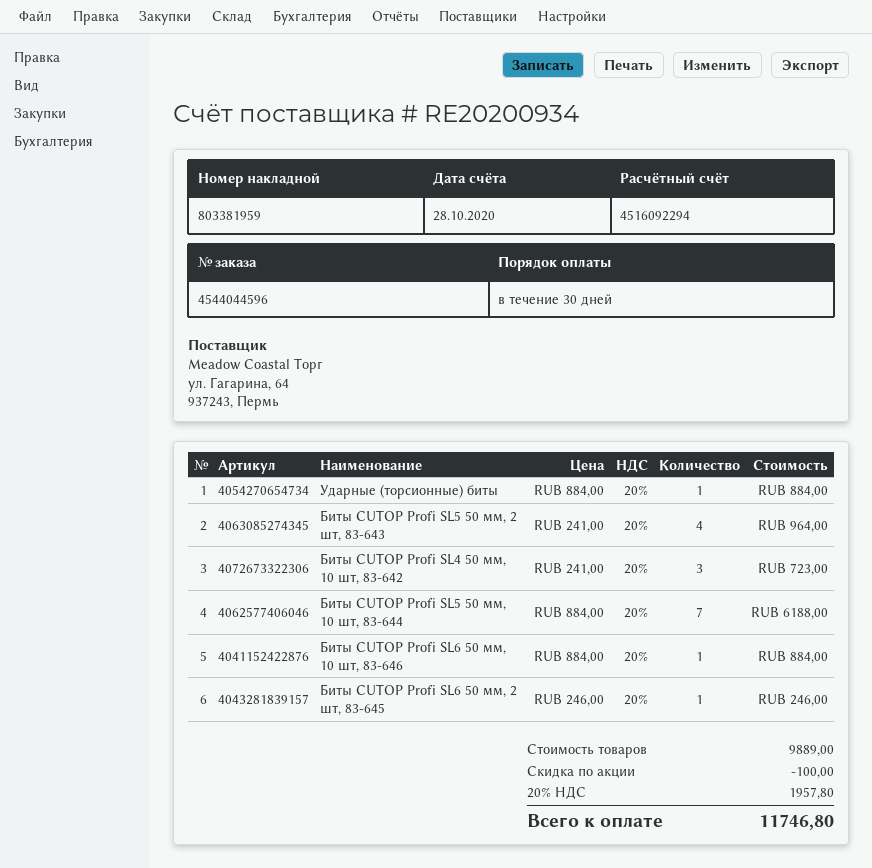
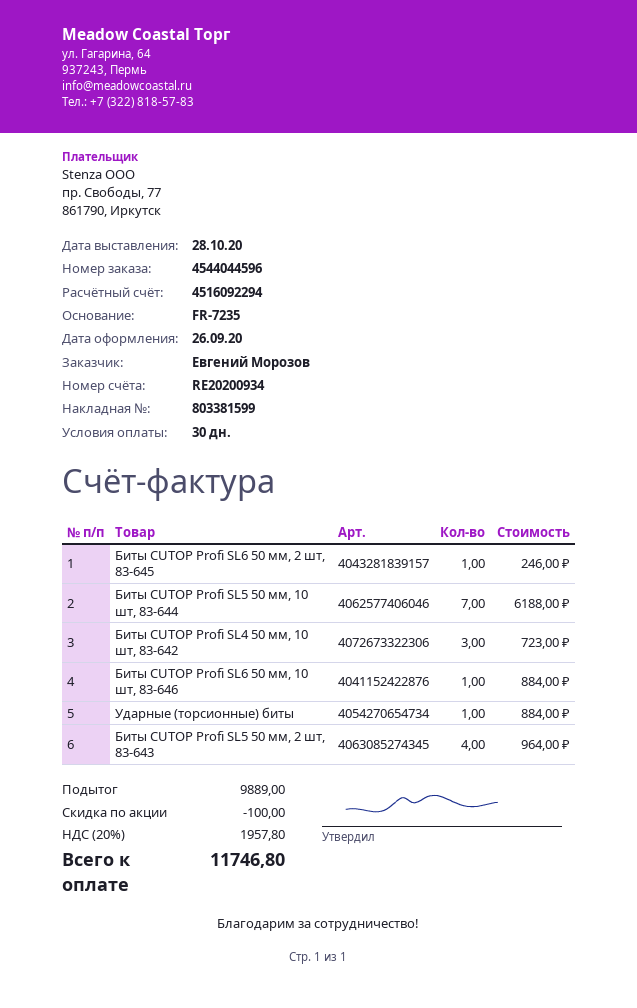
delivery note number: 803381959 -> 803381599

